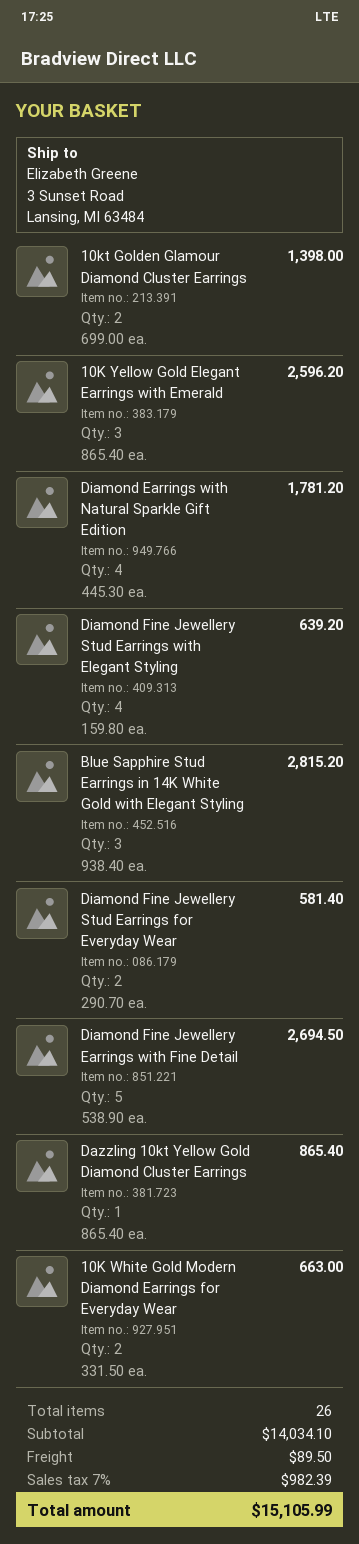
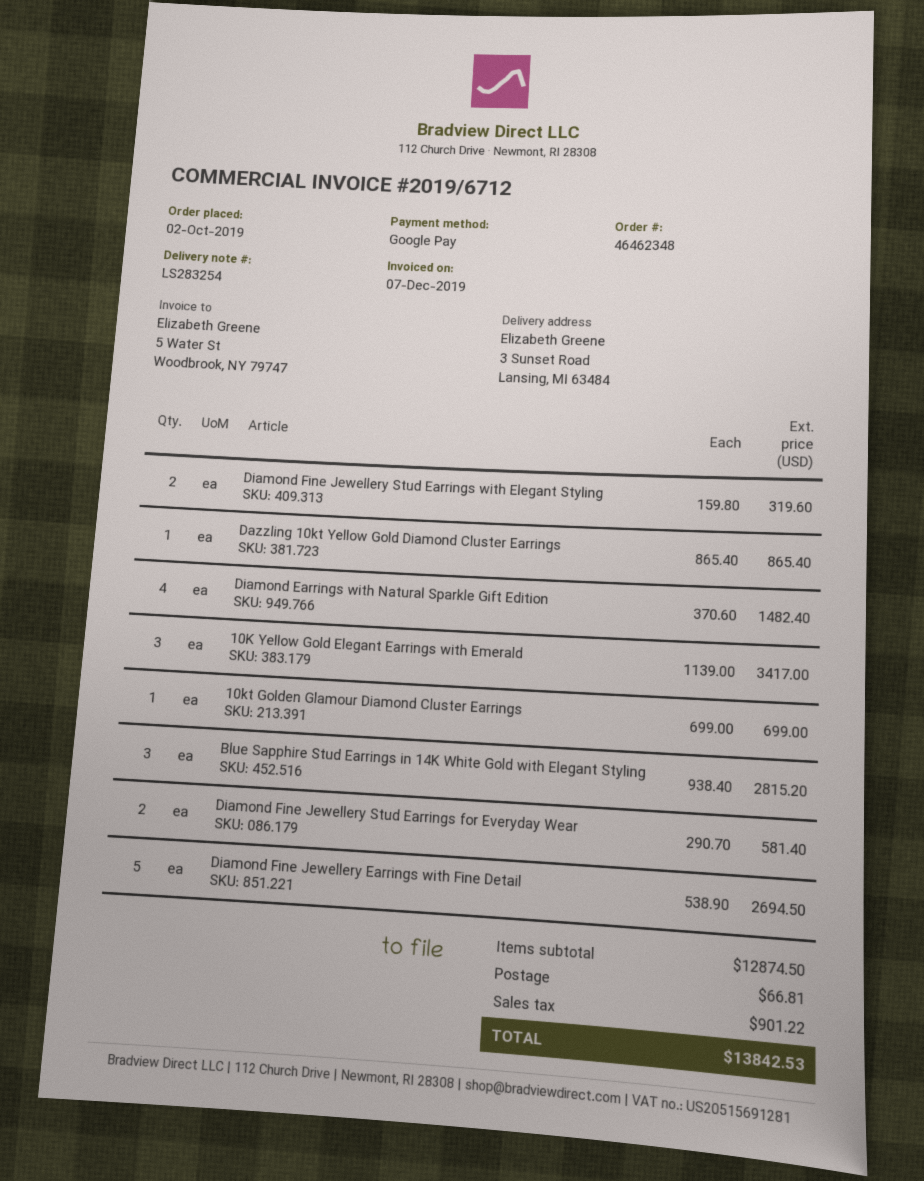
10kt Golden Glamour Diamond Cluster Earrings: 2 x 699.00 = 1398.00 -> 1 x 699.00 = 699.00
10K Yellow Gold Elegant Earrings with Emerald: 3 x 865.40 = 2596.20 -> 3 x 1139.00 = 3417.00
Diamond Earrings with Natural Sparkle Gift Edition: 4 x 445.30 = 1781.20 -> 4 x 370.60 = 1482.40
Diamond Fine Jewellery Stud Earrings with Elegant Styling: 4 x 159.80 = 639.20 -> 2 x 159.80 = 319.60
10K White Gold Modern Diamond Earrings for Everyday Wear: 2 x 331.50 = 663.00 -> none
subtotal: 14034.10 -> 12874.50
shipping: 89.50 -> 66.81
tax: 982.39 -> 901.22
total: 15105.99 -> 13842.53

